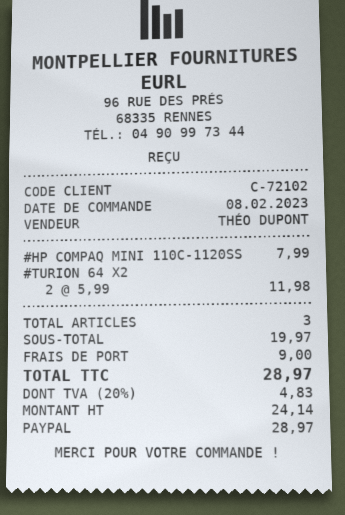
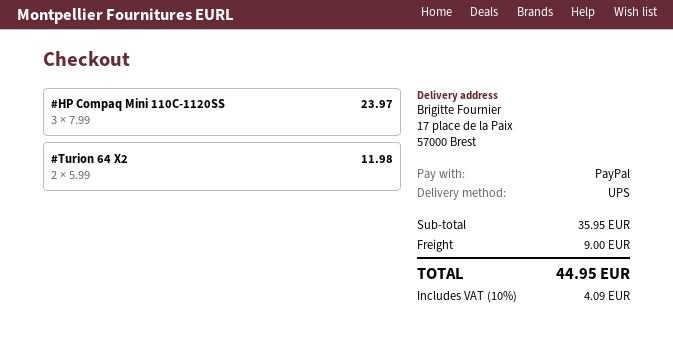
#HP COMPAQ MINI 110C-1120SS: 1 x 7.99 = 7.99 -> 3 x 7.99 = 23.97
subtotal: 19.97 -> 35.95
tax: 20% = 4.83 -> 10% = 4.09
total: 28.97 -> 44.95

